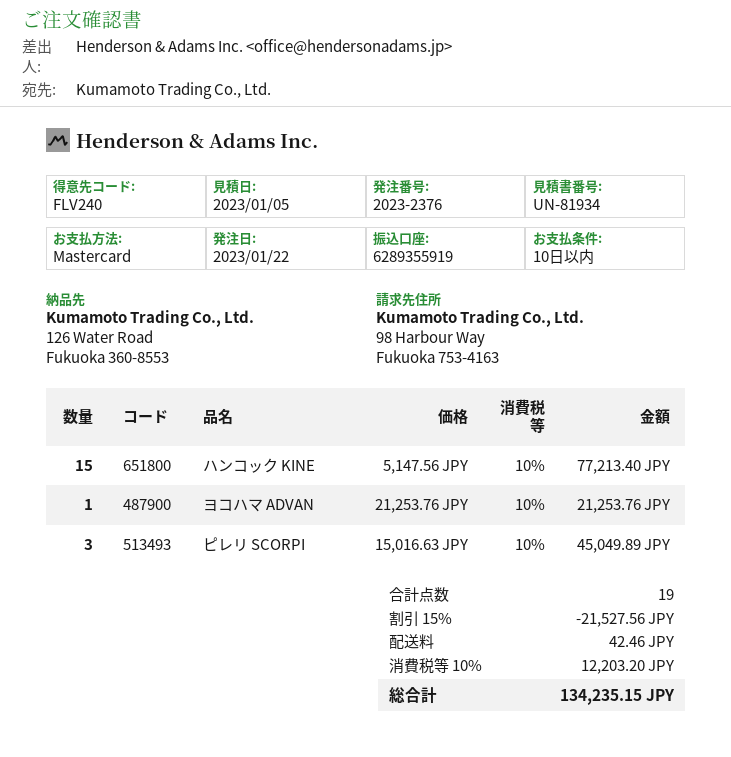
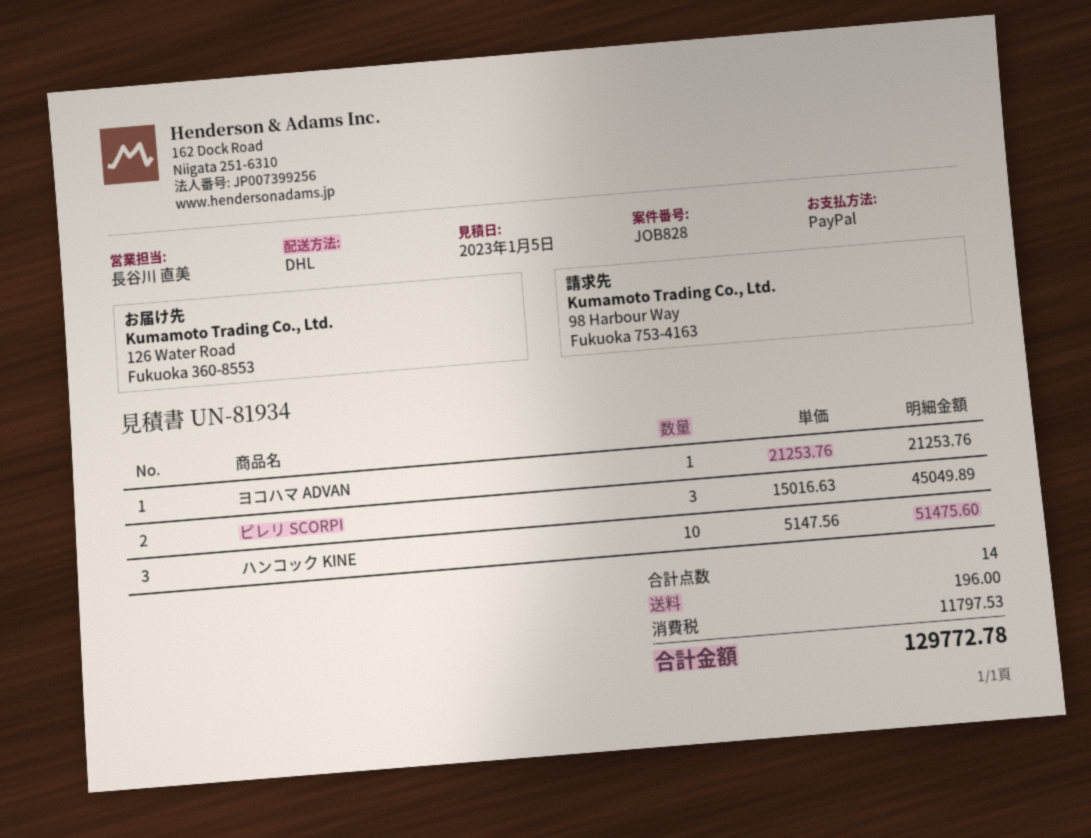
payment method: Mastercard -> PayPal
ハンコック KINE: 15 x 5147.56 = 77213.40 -> 10 x 5147.56 = 51475.60
total quantity: 19 -> 14
discount: 15% = 21527.56 -> none
shipping: 42.46 -> 196.00
tax: 12203.20 -> 11797.53
total: 134235.15 -> 129772.78

